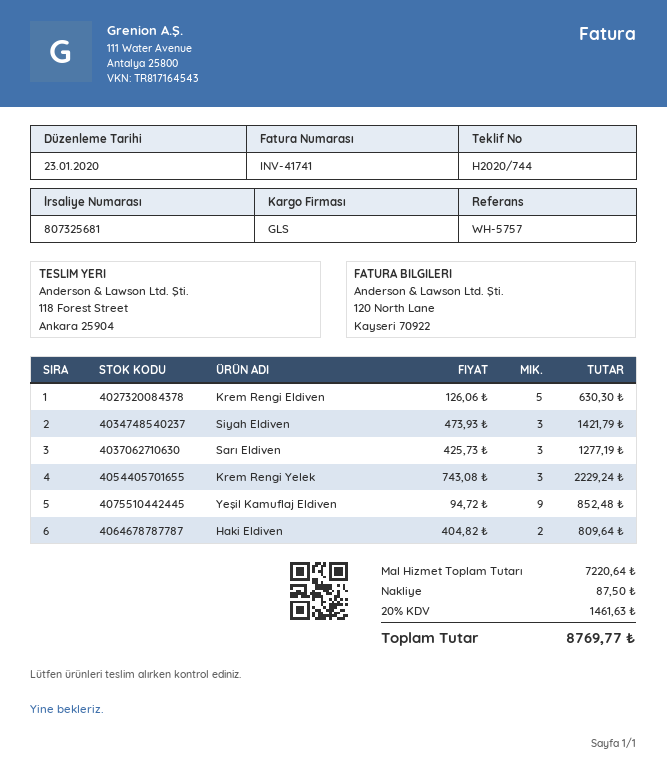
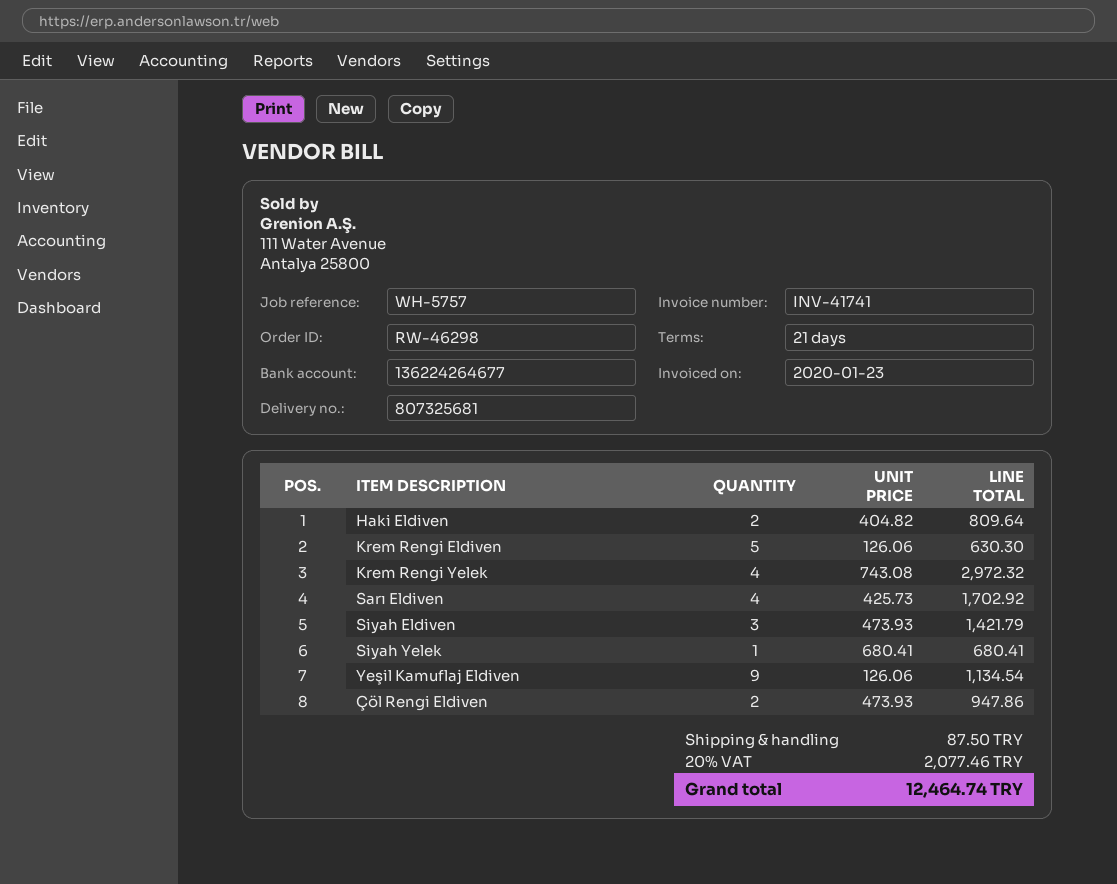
Sarı Eldiven: 3 x 425.73 = 1277.19 -> 4 x 425.73 = 1702.92
Krem Rengi Yelek: 3 x 743.08 = 2229.24 -> 4 x 743.08 = 2972.32
Yeşil Kamuflaj Eldiven: 9 x 94.72 = 852.48 -> 9 x 126.06 = 1134.54
Siyah Yelek: none -> 1 x 680.41 = 680.41
Çöl Rengi Eldiven: none -> 2 x 473.93 = 947.86
tax: 20% = 1461.63 -> 20% = 2077.46
total: 8769.77 -> 12464.74

